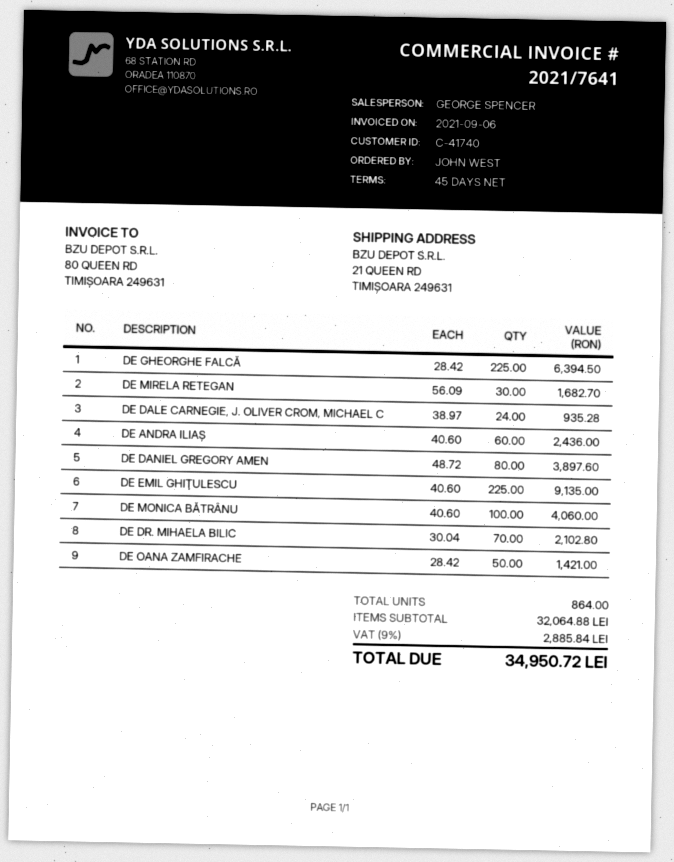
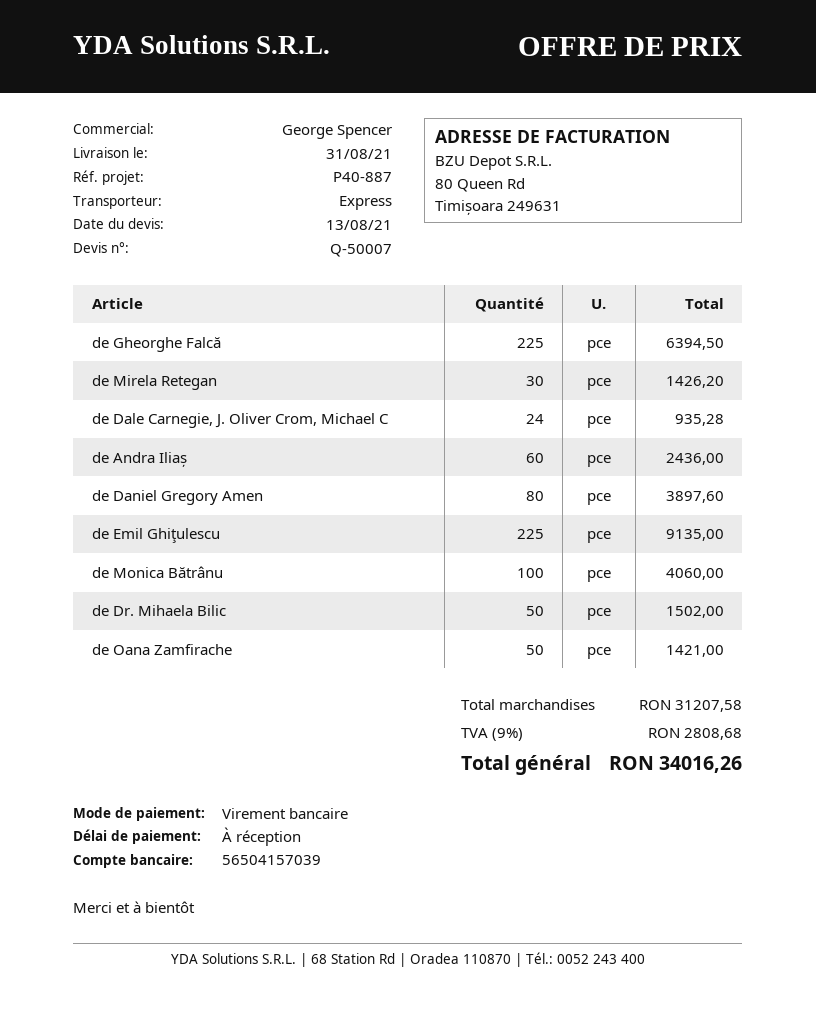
payment terms: 45 days -> on receipt
DE MIRELA RETEGAN: 30 for 1682.70 -> 30 for 1426.20
DE DR. MIHAELA BILIC: 70 for 2102.80 -> 50 for 1502.00
subtotal: 32064.88 -> 31207.58
tax: 9% = 2885.84 -> 9% = 2808.68
total: 34950.72 -> 34016.26

